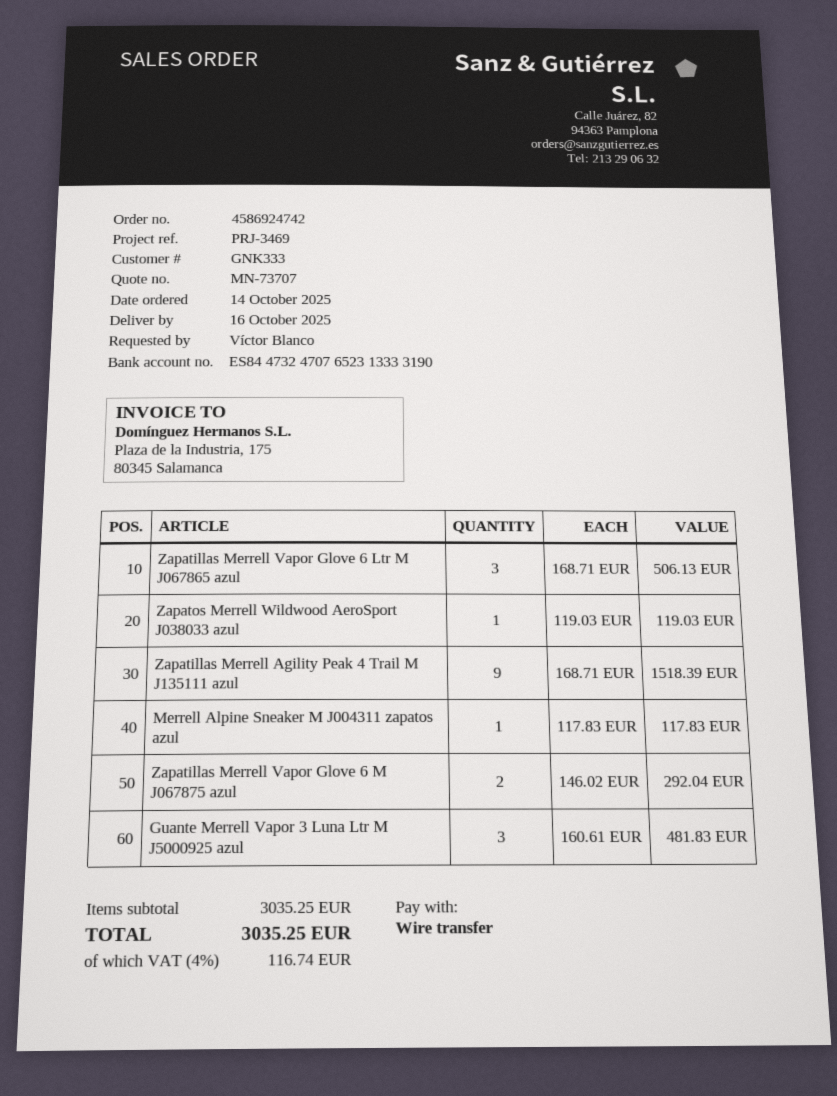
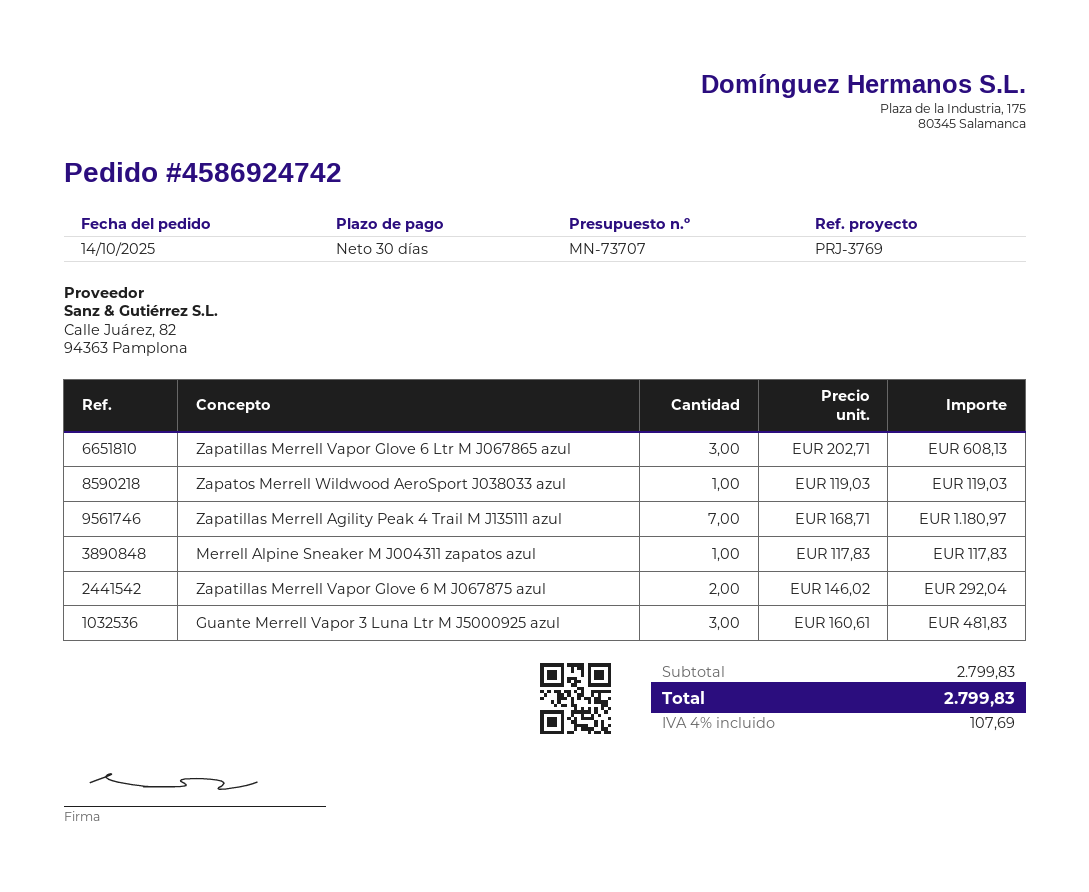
reference: PRJ-3469 -> PRJ-3769
Zapatillas Merrell Vapor Glove 6 Ltr M J067865 azul: 3 x 168.71 = 506.13 -> 3 x 202.71 = 608.13
Zapatillas Merrell Agility Peak 4 Trail M J135111 azul: 9 x 168.71 = 1518.39 -> 7 x 168.71 = 1180.97
subtotal: 3035.25 -> 2799.83
tax: 4% = 116.74 -> 4% = 107.69
total: 3035.25 -> 2799.83

